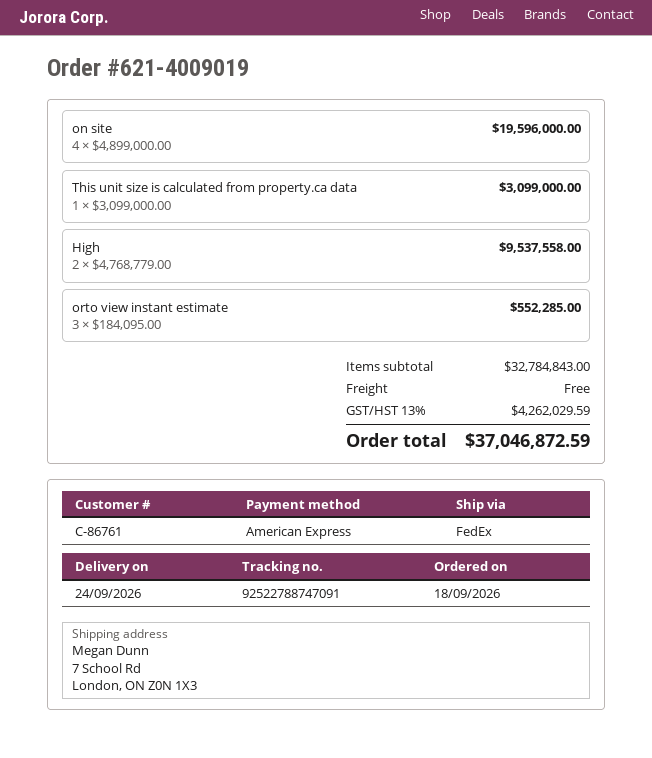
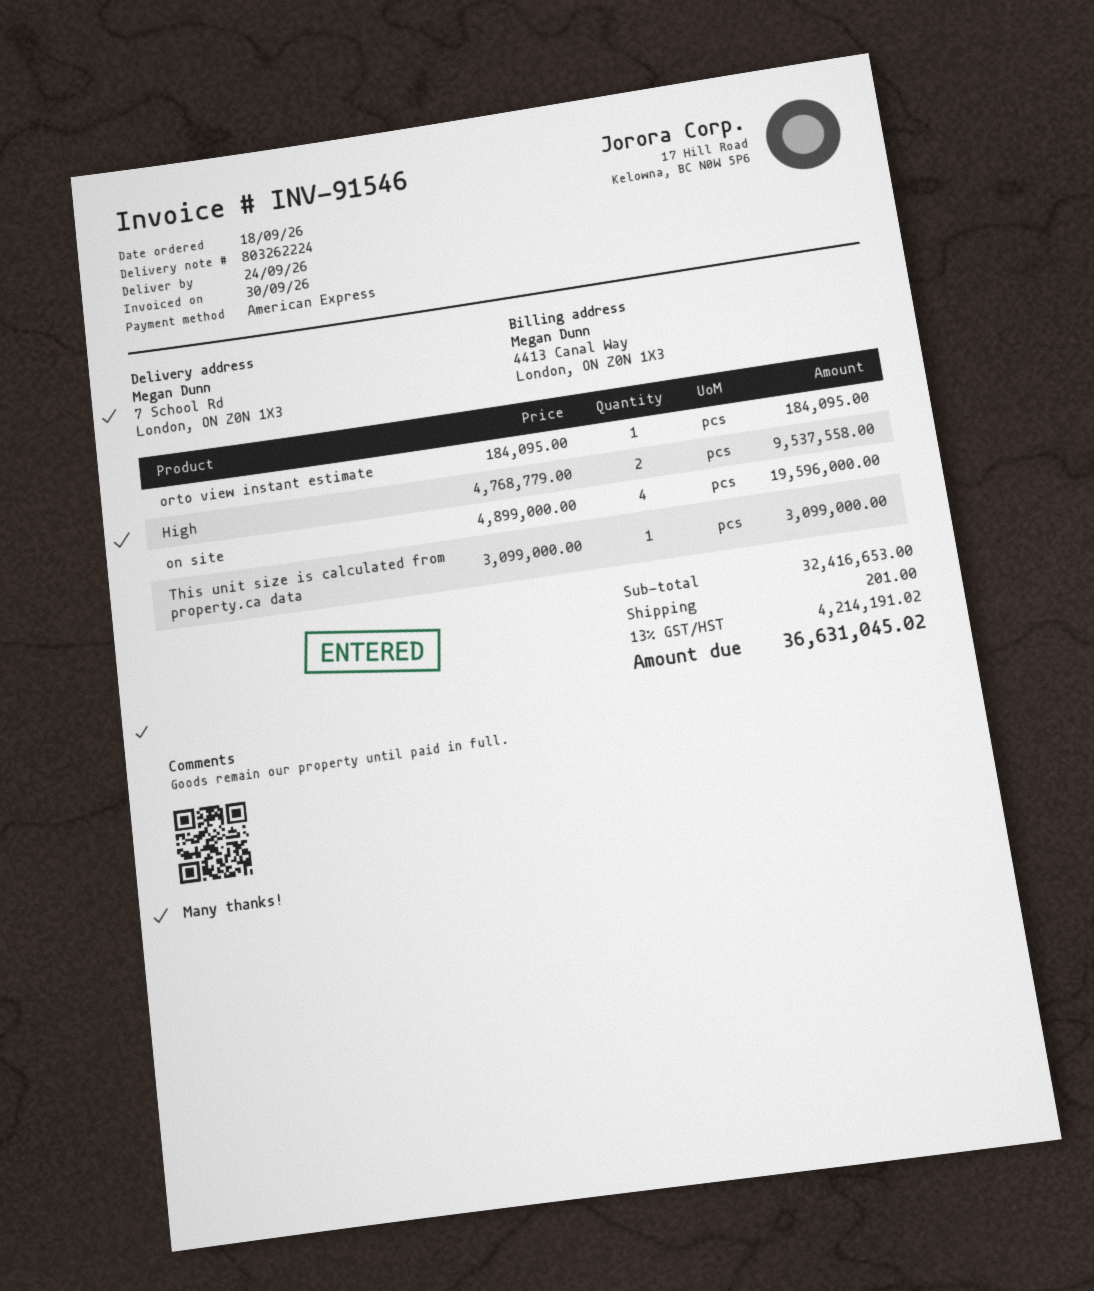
orto view instant estimate: 3 x 184095.00 = 552285.00 -> 1 x 184095.00 = 184095.00
subtotal: 32784843.00 -> 32416653.00
shipping: 0.00 -> 201.00
tax: 13% = 4262029.59 -> 13% = 4214191.02
total: 37046872.59 -> 36631045.02

